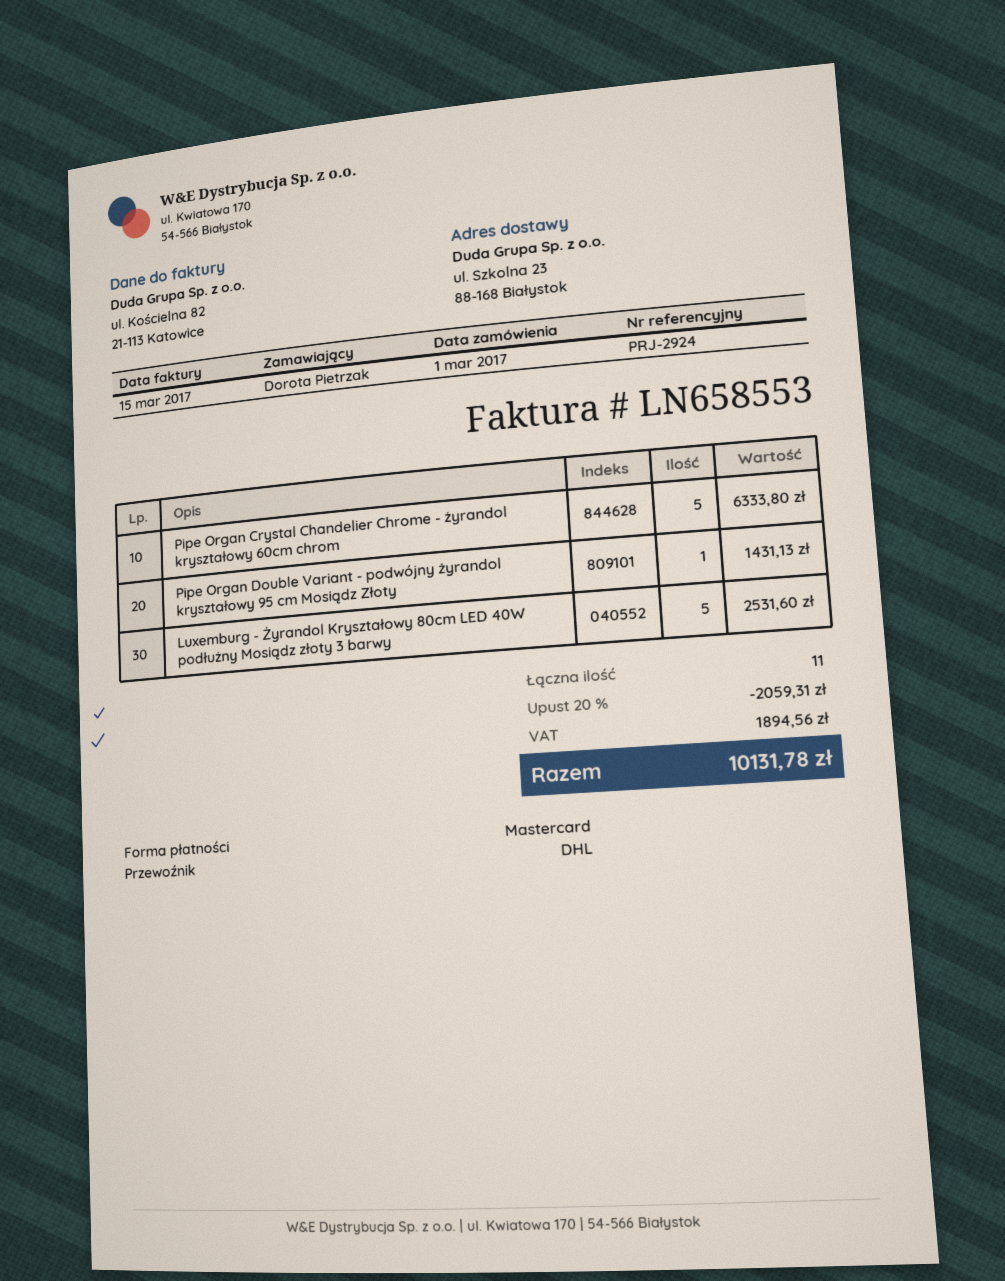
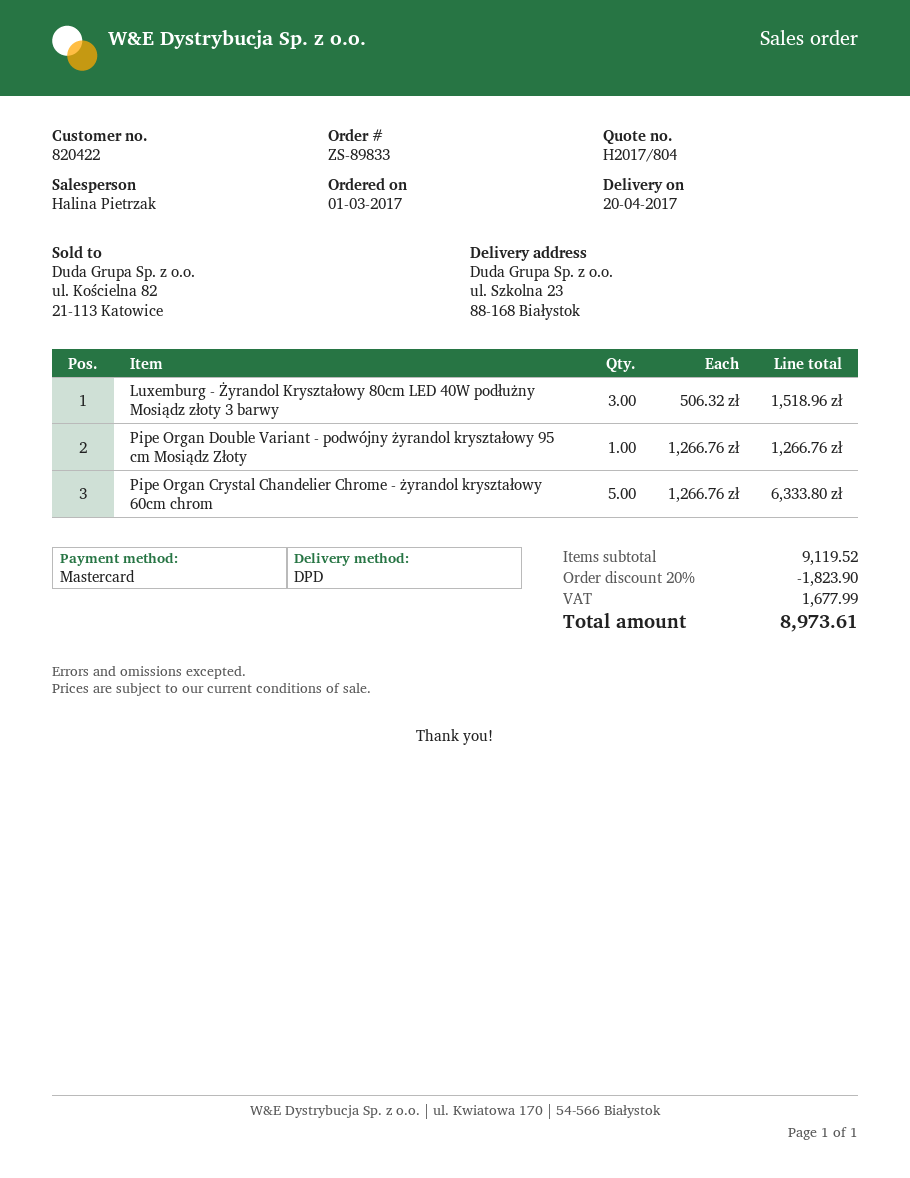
shipping method: DHL -> DPD
Pipe Organ Double Variant - podwójny żyrandol kryształowy 95 cm Mosiądz Złoty: 1 for 1431.13 -> 1 for 1266.76
Luxemburg - Żyrandol Kryształowy 80cm LED 40W podłużny Mosiądz złoty 3 barwy: 5 for 2531.60 -> 3 for 1518.96
discount: 20% = 2059.31 -> 20% = 1823.90
tax: 1894.56 -> 1677.99
total: 10131.78 -> 8973.61

